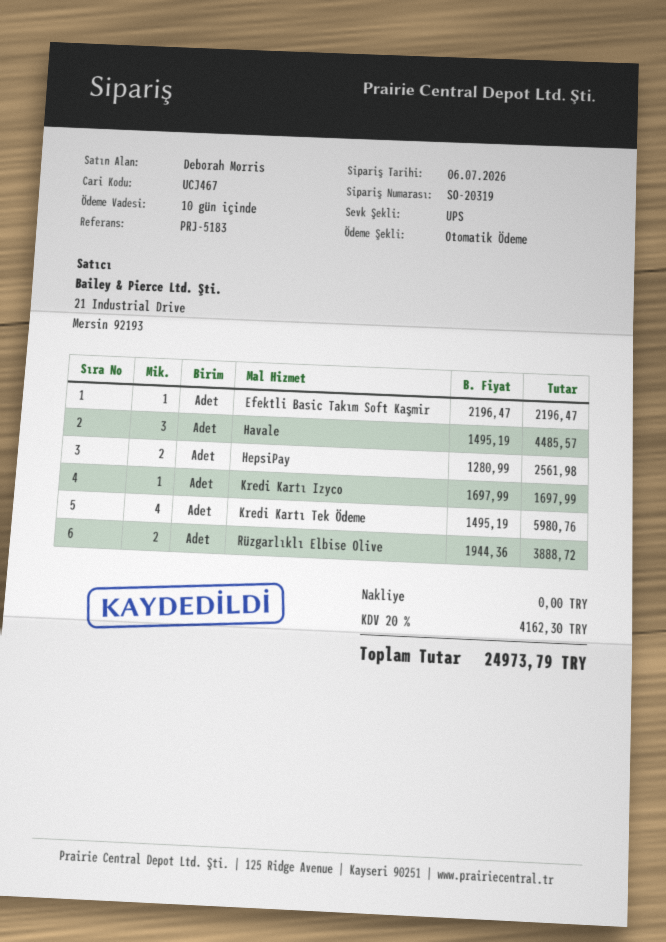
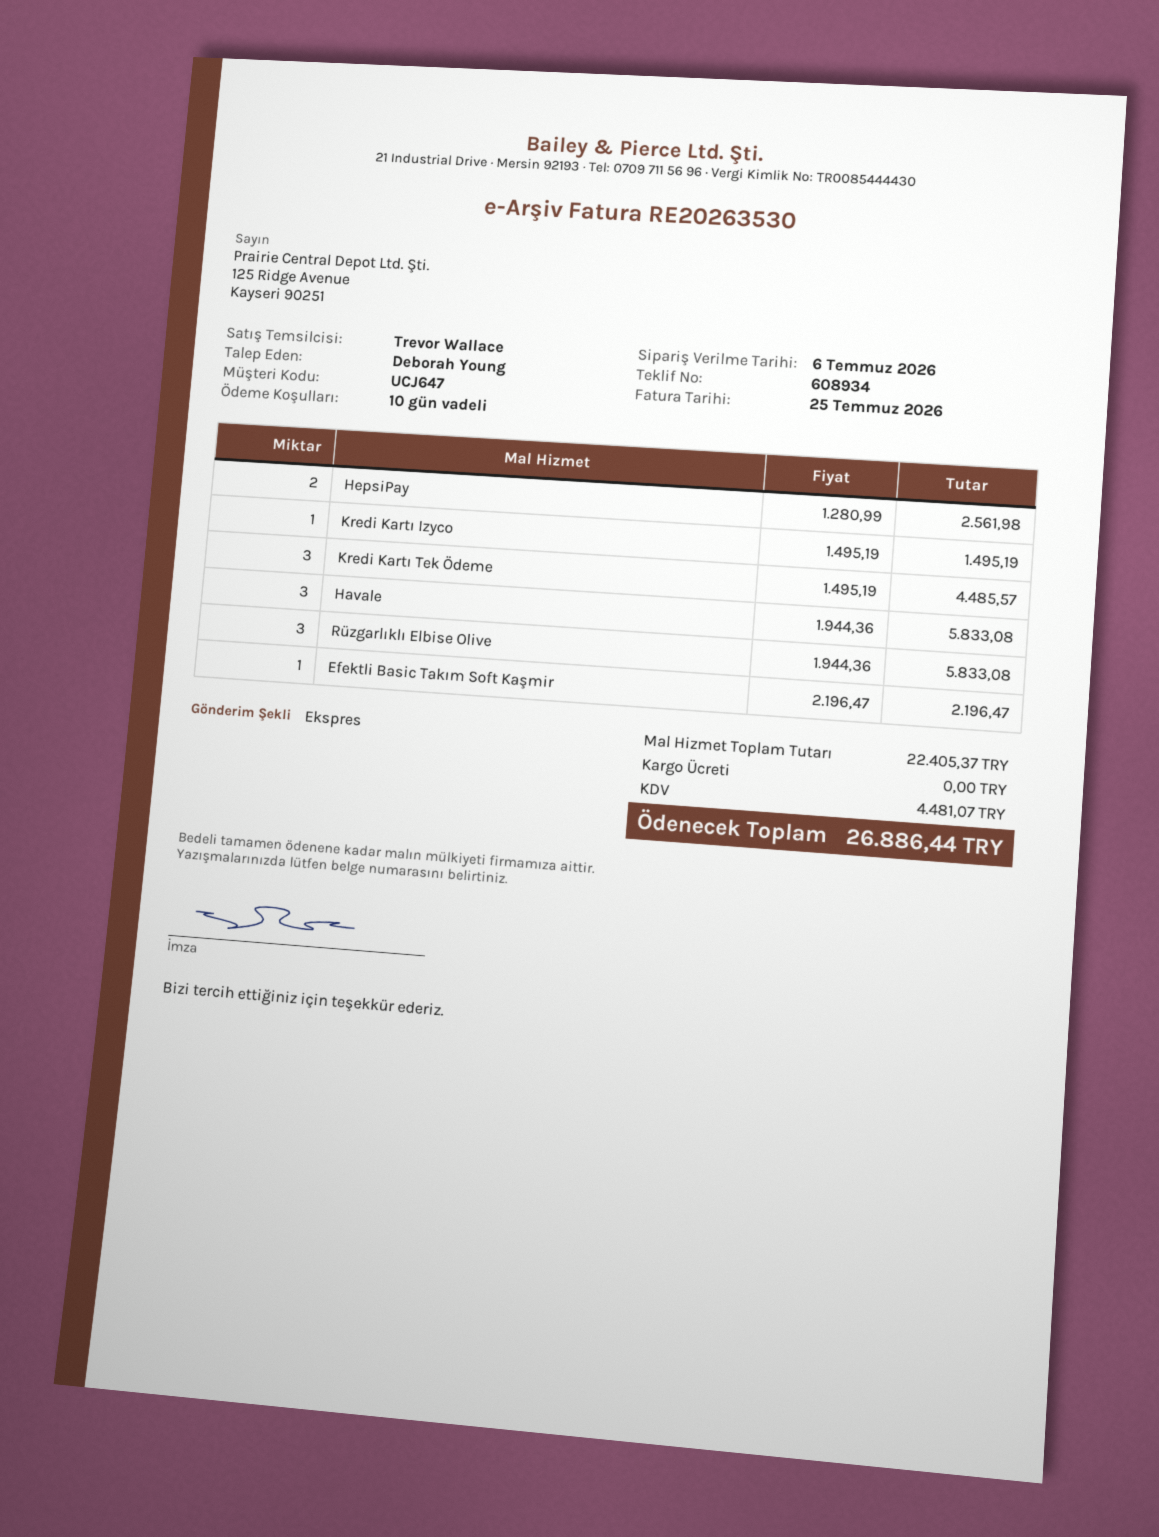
customer number: UCJ467 -> UCJ647
ordered by: Deborah Morris -> Deborah Young
shipping method: UPS -> express
Havale: 3 x 1495.19 = 4485.57 -> 3 x 1944.36 = 5833.08
Kredi Kartı Izyco: 1 x 1697.99 = 1697.99 -> 1 x 1495.19 = 1495.19
Kredi Kartı Tek Ödeme: 4 x 1495.19 = 5980.76 -> 3 x 1495.19 = 4485.57
Rüzgarlıklı Elbise Olive: 2 x 1944.36 = 3888.72 -> 3 x 1944.36 = 5833.08
tax: 4162.30 -> 4481.07
total: 24973.79 -> 26886.44

